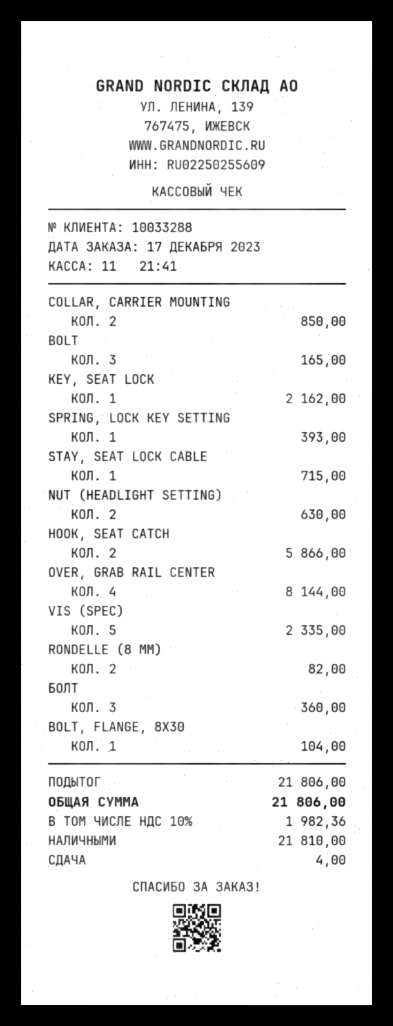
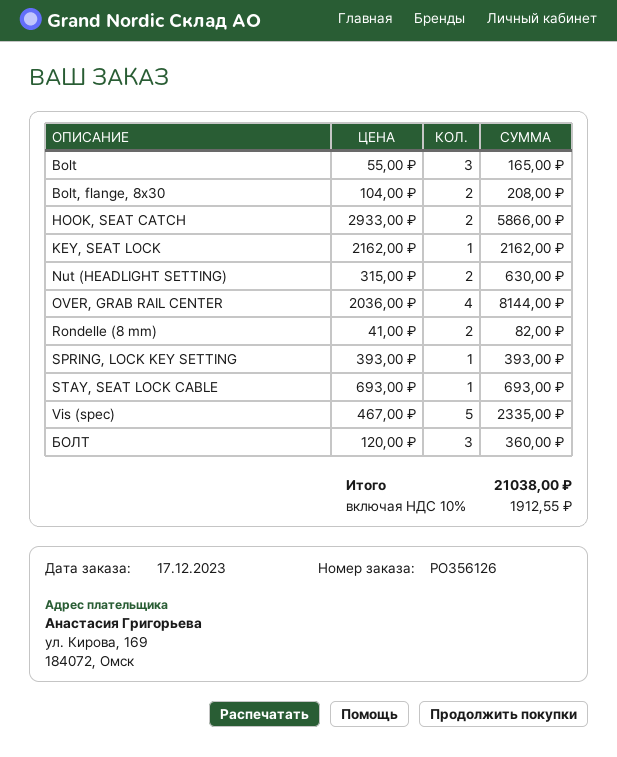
COLLAR, CARRIER MOUNTING: 2 for 850.00 -> none
STAY, SEAT LOCK CABLE: 1 for 715.00 -> 1 for 693.00
BOLT, FLANGE, 8X30: 1 for 104.00 -> 2 for 208.00
tax: 10% = 1982.36 -> 10% = 1912.55
total: 21806.00 -> 21038.00

